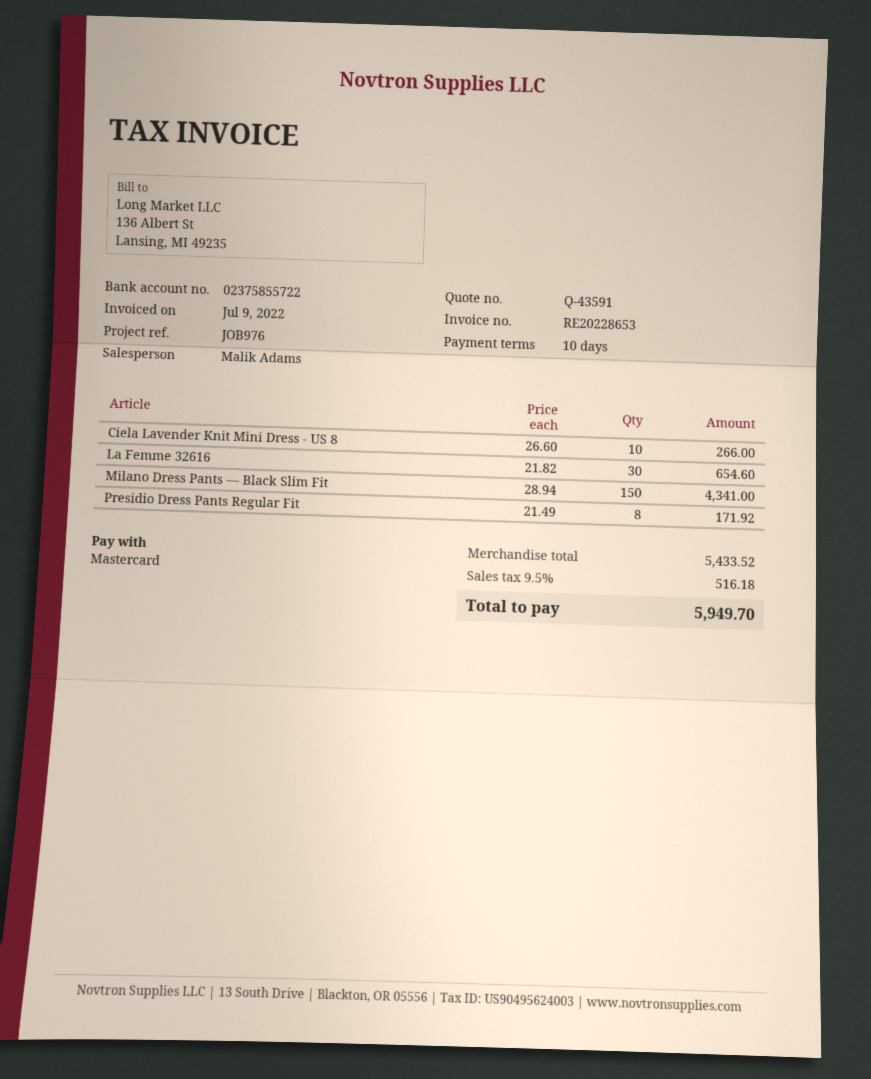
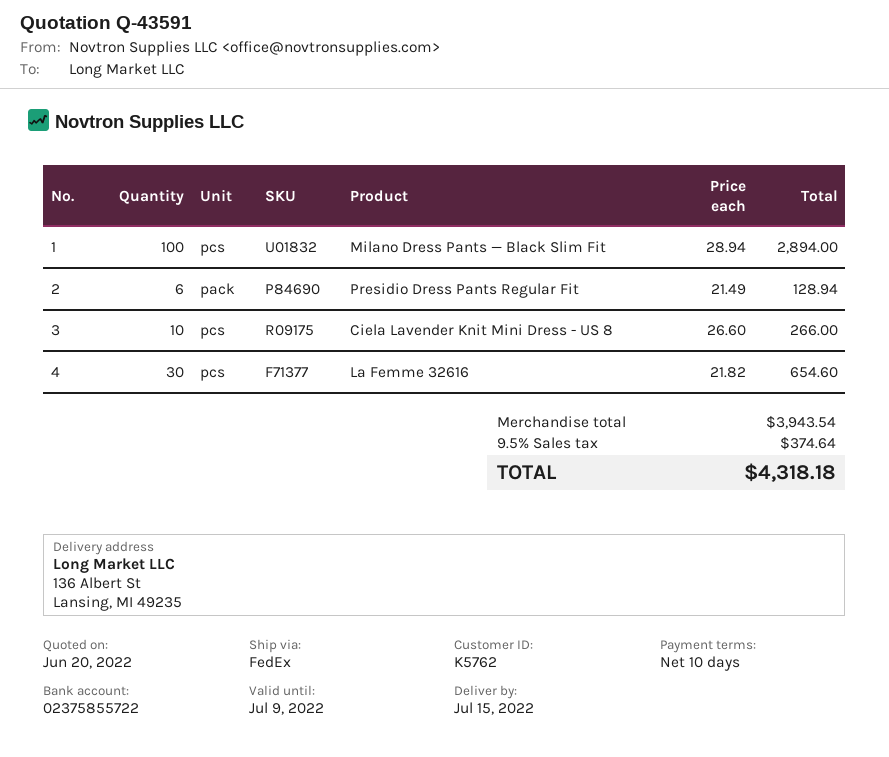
Milano Dress Pants — Black Slim Fit: 150 x 28.94 = 4341.00 -> 100 x 28.94 = 2894.00
Presidio Dress Pants Regular Fit: 8 x 21.49 = 171.92 -> 6 x 21.49 = 128.94
subtotal: 5433.52 -> 3943.54
tax: 9.5% = 516.18 -> 9.5% = 374.64
total: 5949.70 -> 4318.18

